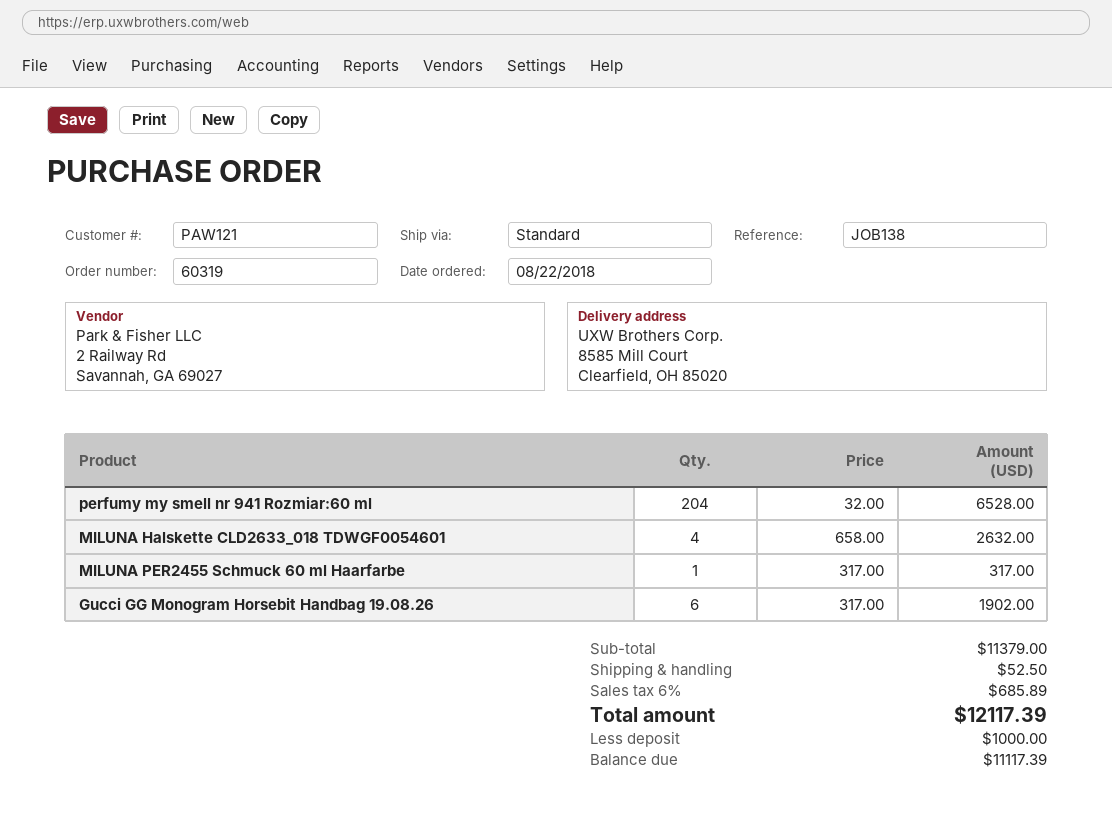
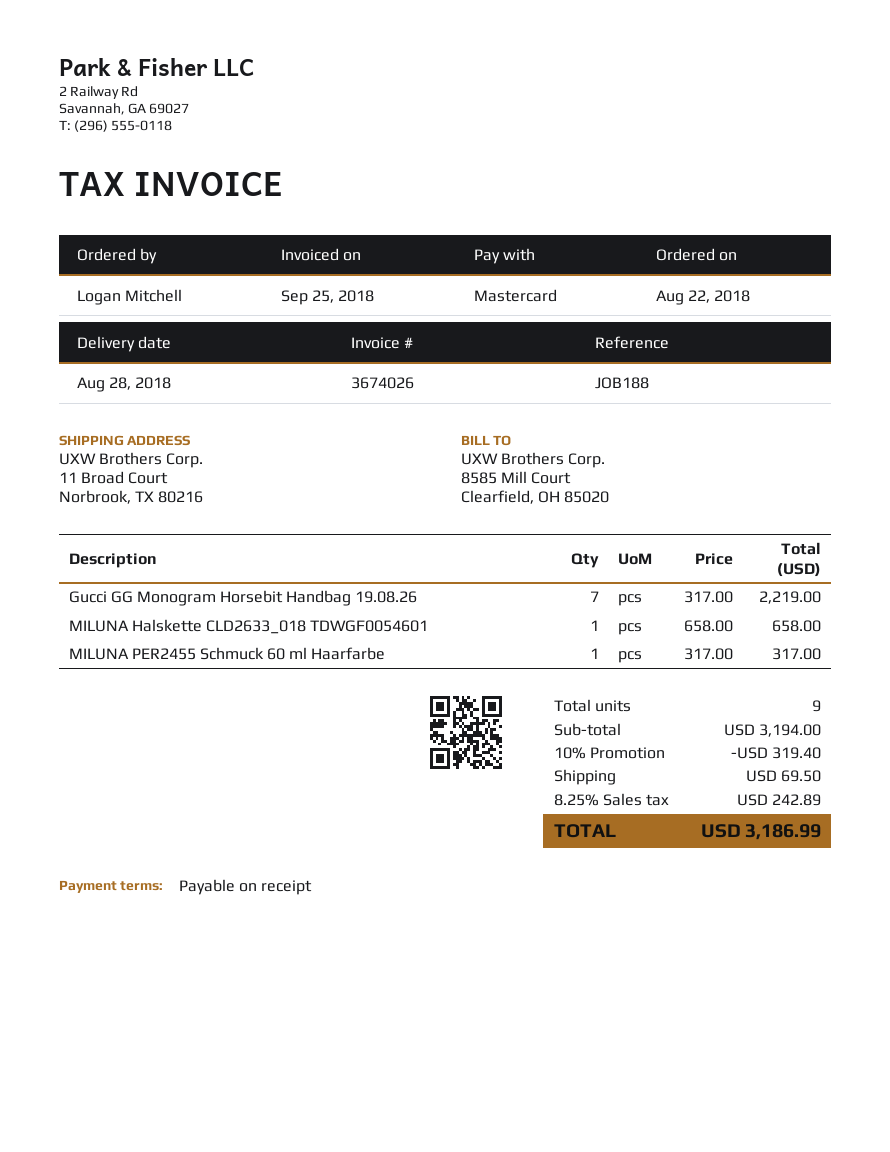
reference: JOB138 -> JOB188
ship to: 8585 Mill Court, Clearfield, OH 85020 -> 11 Broad Court, Norbrook, TX 80216
perfumy my smell nr 941 Rozmiar:60 ml: 204 x 32.00 = 6528.00 -> none
MILUNA Halskette CLD2633_018 TDWGF0054601: 4 x 658.00 = 2632.00 -> 1 x 658.00 = 658.00
Gucci GG Monogram Horsebit Handbag 19.08.26: 6 x 317.00 = 1902.00 -> 7 x 317.00 = 2219.00
subtotal: 11379.00 -> 3194.00
discount: none -> 10% = 319.40
shipping: 52.50 -> 69.50
tax: 6% = 685.89 -> 8.25% = 242.89
total: 12117.39 -> 3186.99

